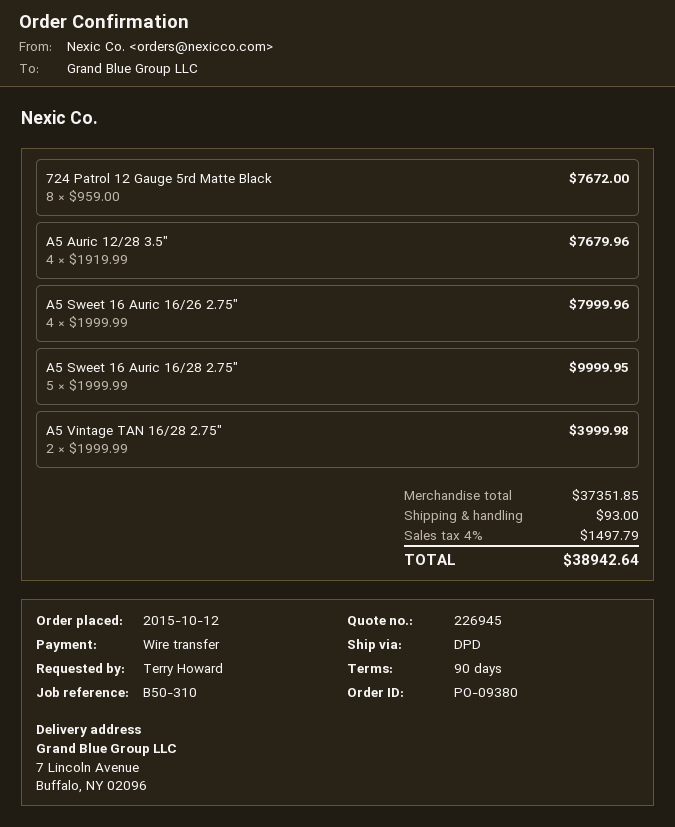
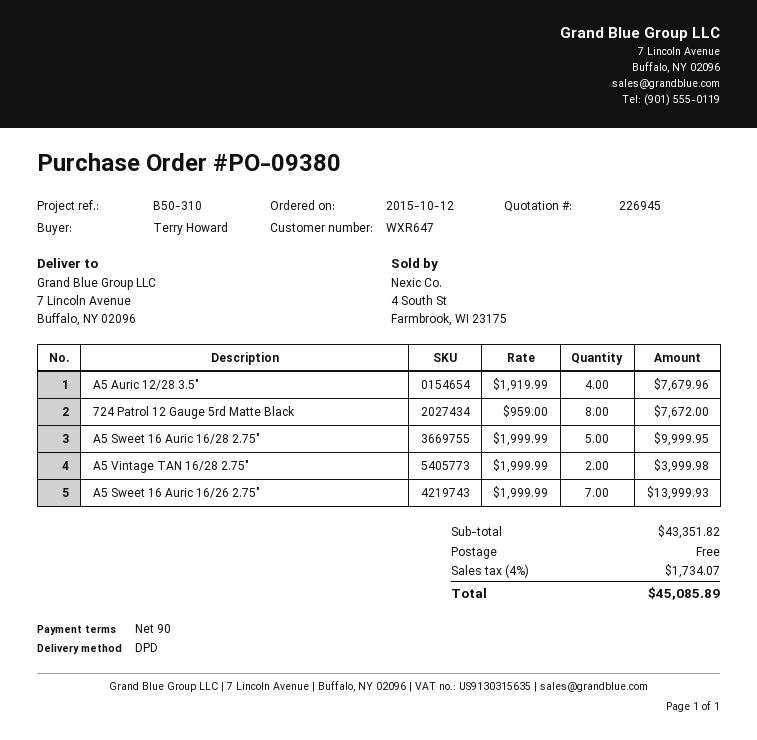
A5 Sweet 16 Auric 16/26 2.75": 4 x 1999.99 = 7999.96 -> 7 x 1999.99 = 13999.93
subtotal: 37351.85 -> 43351.82
shipping: 93.00 -> 0.00
tax: 4% = 1497.79 -> 4% = 1734.07
total: 38942.64 -> 45085.89

